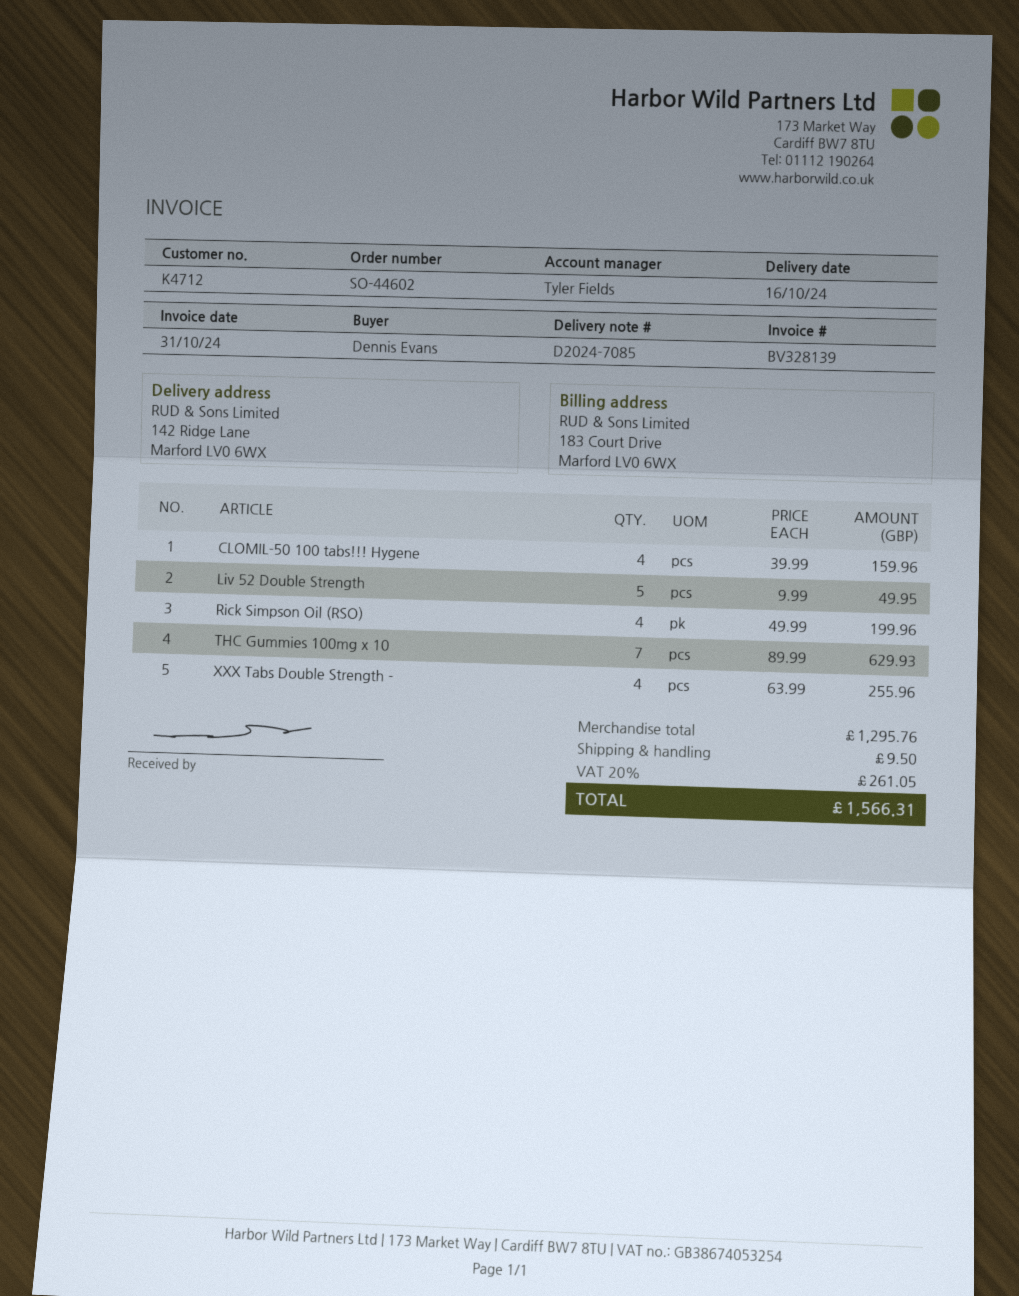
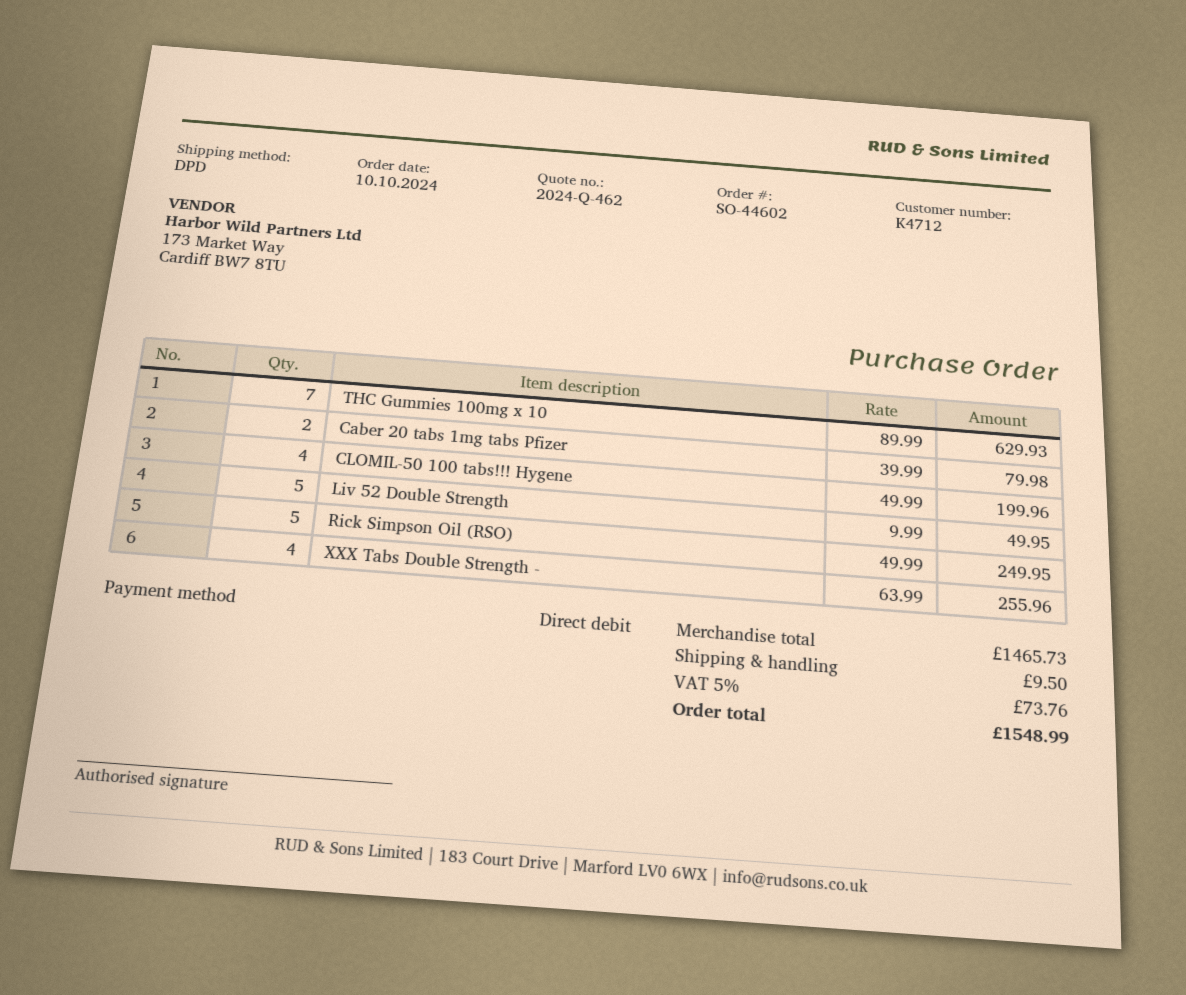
CLOMIL-50 100 tabs!!! Hygene: 4 x 39.99 = 159.96 -> 4 x 49.99 = 199.96
Rick Simpson Oil (RSO): 4 x 49.99 = 199.96 -> 5 x 49.99 = 249.95
Caber 20 tabs 1mg tabs Pfizer: none -> 2 x 39.99 = 79.98
subtotal: 1295.76 -> 1465.73
tax: 20% = 261.05 -> 5% = 73.76
total: 1566.31 -> 1548.99

